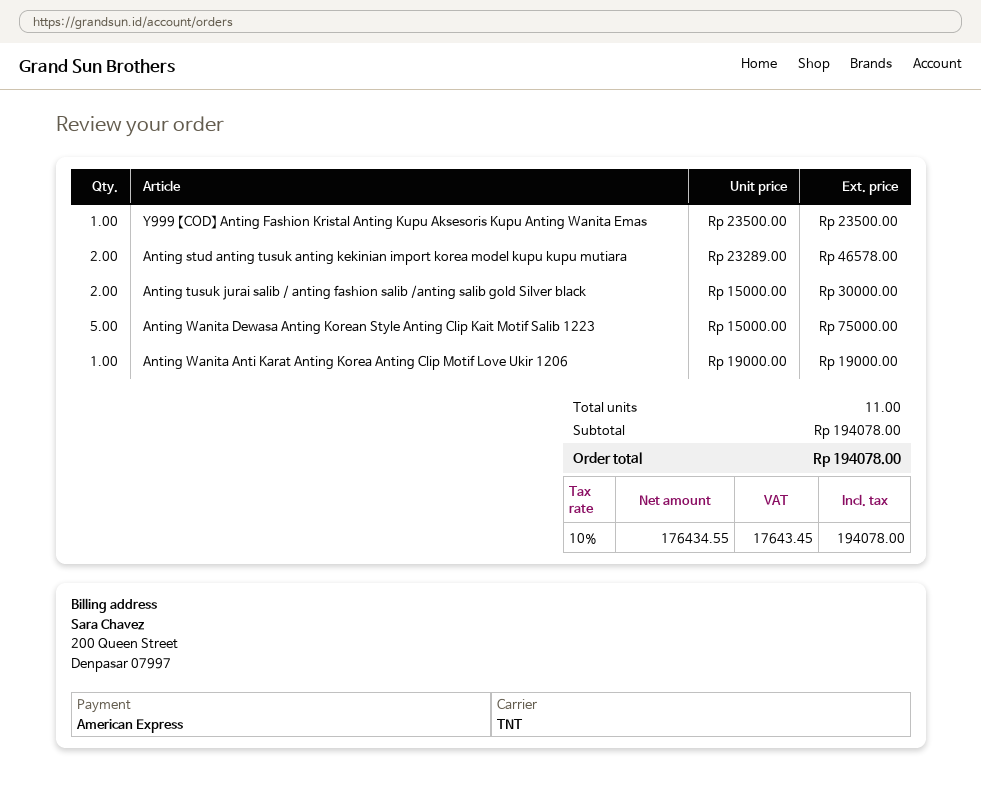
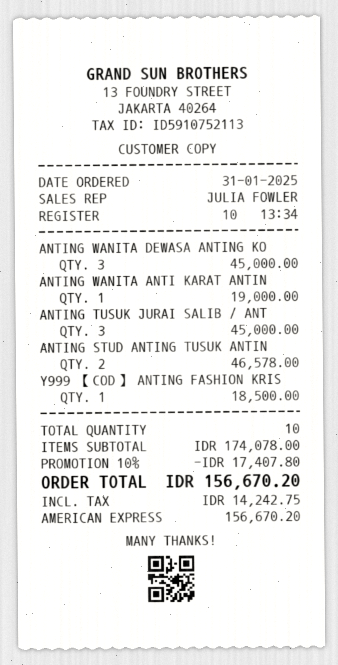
Y999 【COD】 Anting Fashion Kristal Anting Kupu Aksesoris Kupu Anting Wanita Emas: 1 for 23500.00 -> 1 for 18500.00
Anting tusuk jurai salib / anting fashion salib /anting salib gold Silver black: 2 for 30000.00 -> 3 for 45000.00
Anting Wanita Dewasa Anting Korean Style Anting Clip Kait Motif Salib 1223: 5 for 75000.00 -> 3 for 45000.00
total quantity: 11 -> 10
subtotal: 194078.00 -> 174078.00
discount: none -> 10% = 17407.80
tax: 17643.45 -> 14242.75
total: 194078.00 -> 156670.20

